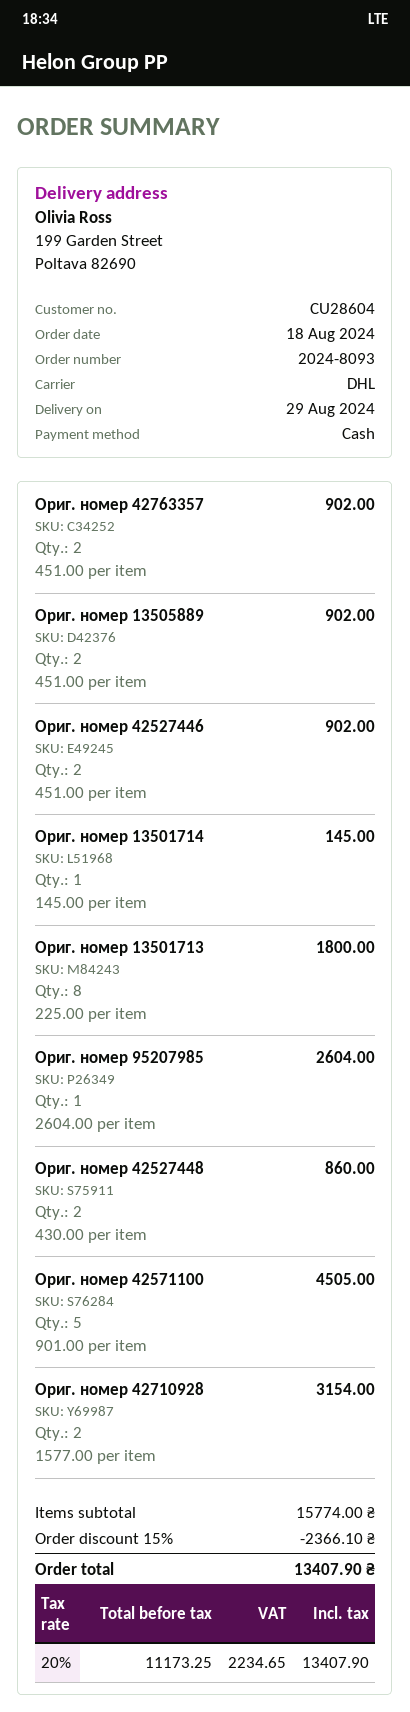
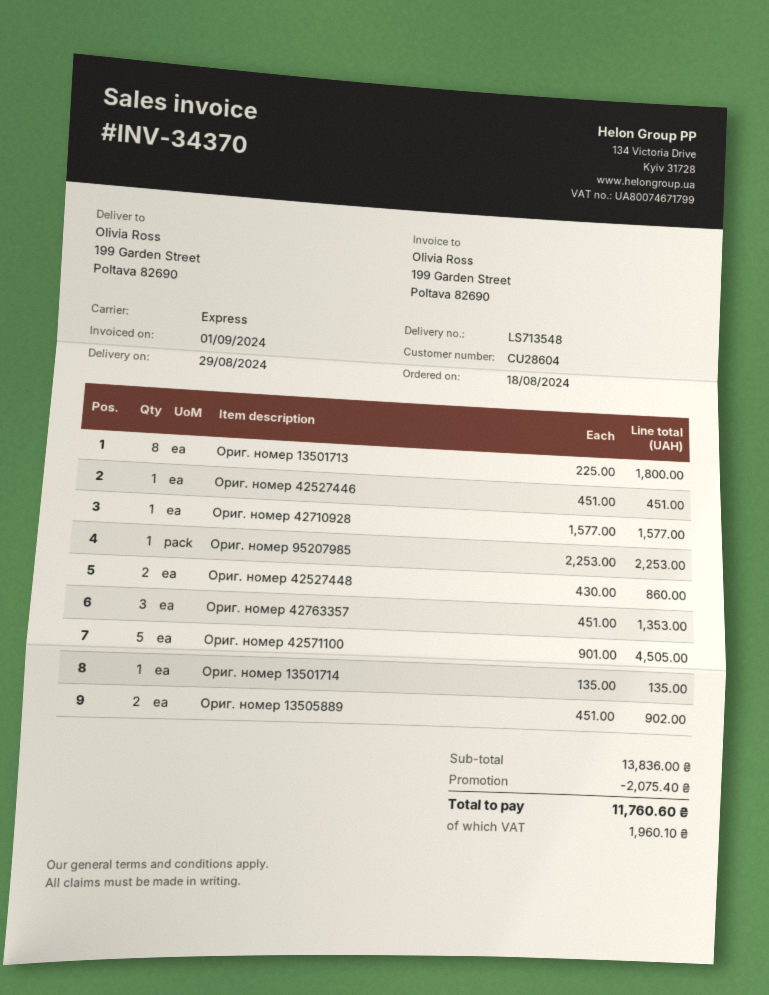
shipping method: DHL -> express
Ориг. номер 42763357: 2 x 451.00 = 902.00 -> 3 x 451.00 = 1353.00
Ориг. номер 42527446: 2 x 451.00 = 902.00 -> 1 x 451.00 = 451.00
Ориг. номер 13501714: 1 x 145.00 = 145.00 -> 1 x 135.00 = 135.00
Ориг. номер 95207985: 1 x 2604.00 = 2604.00 -> 1 x 2253.00 = 2253.00
Ориг. номер 42710928: 2 x 1577.00 = 3154.00 -> 1 x 1577.00 = 1577.00
subtotal: 15774.00 -> 13836.00
discount: 2366.10 -> 2075.40
tax: 2234.65 -> 1960.10
total: 13407.90 -> 11760.60

